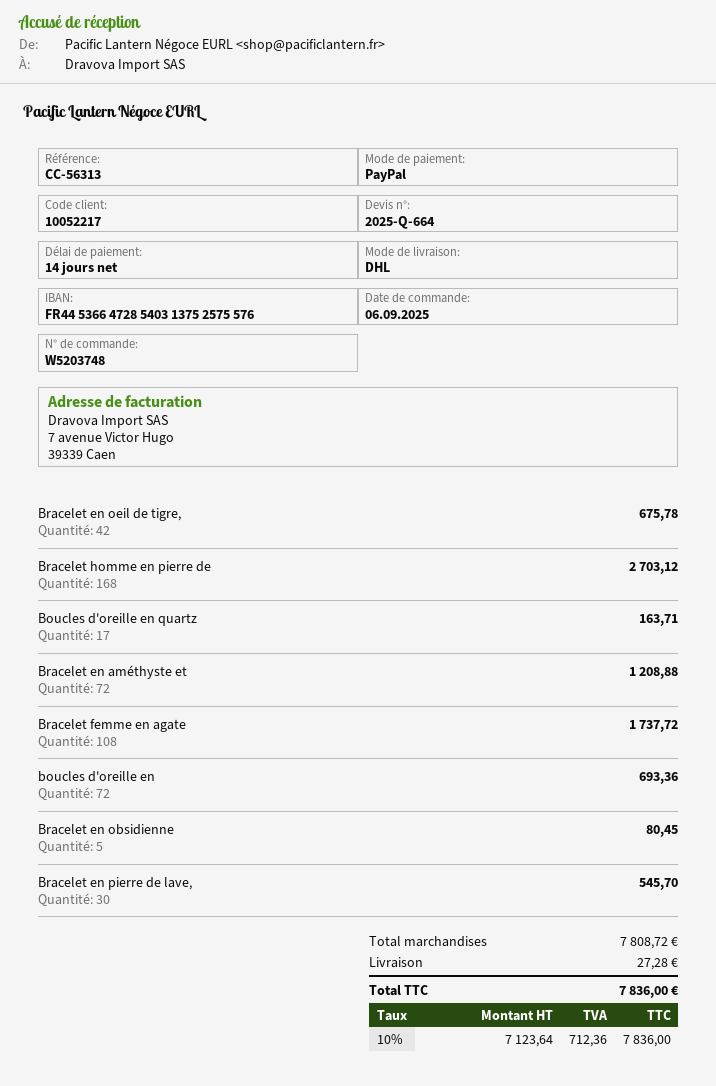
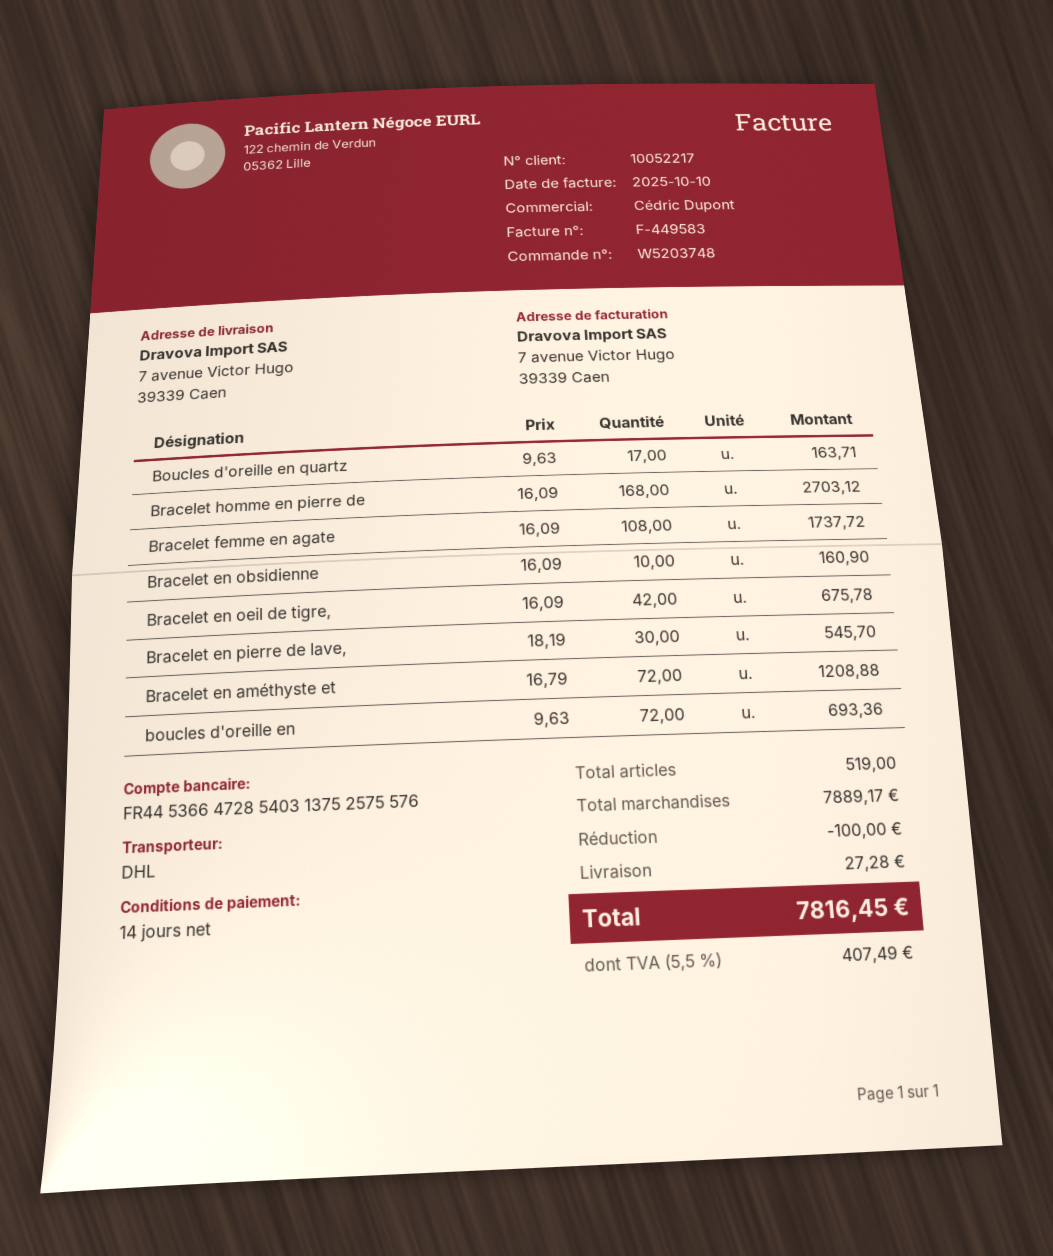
Bracelet en obsidienne: 5 for 80.45 -> 10 for 160.90
subtotal: 7808.72 -> 7889.17
discount: none -> 100.00
tax: 10% = 712.36 -> 5.5% = 407.49
total: 7836.00 -> 7816.45

